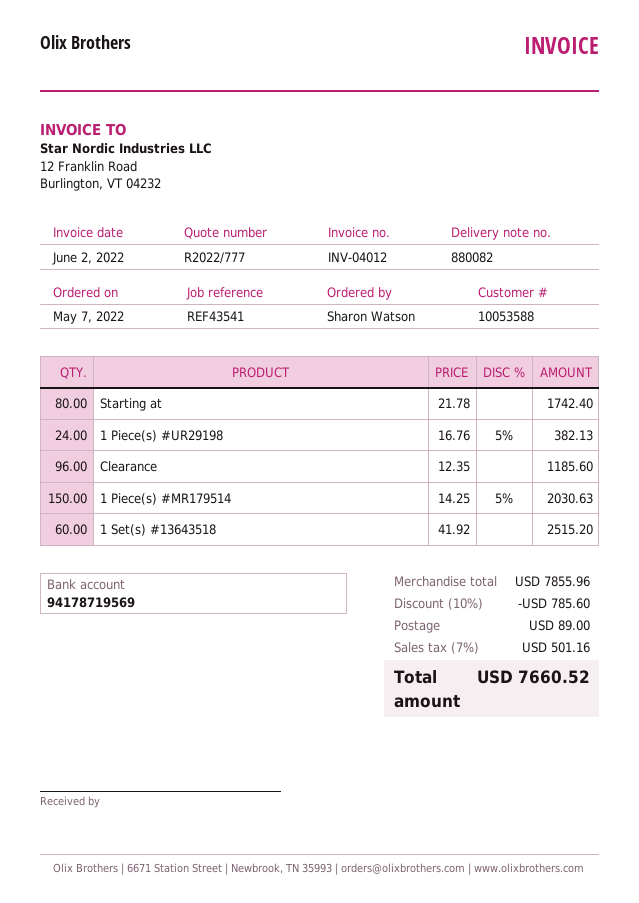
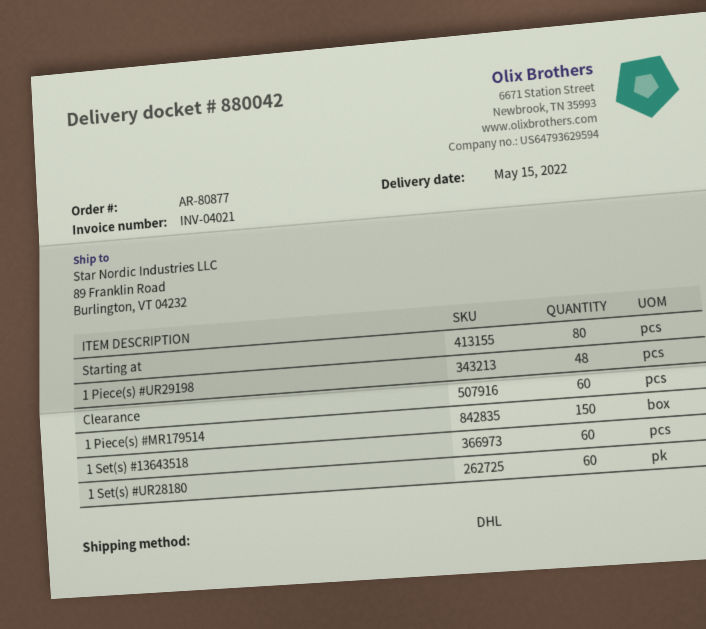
delivery note number: 880082 -> 880042
invoice number: INV-04012 -> INV-04021
1 Piece(s) #UR29198: 24 -> 48
Clearance: 96 -> 60
1 Set(s) #UR28180: none -> 60

